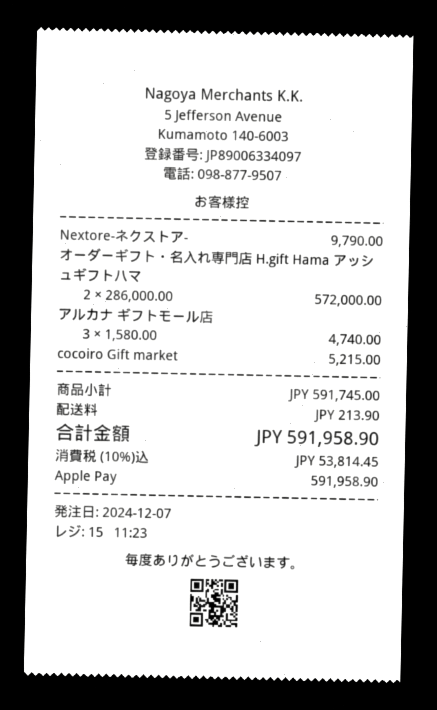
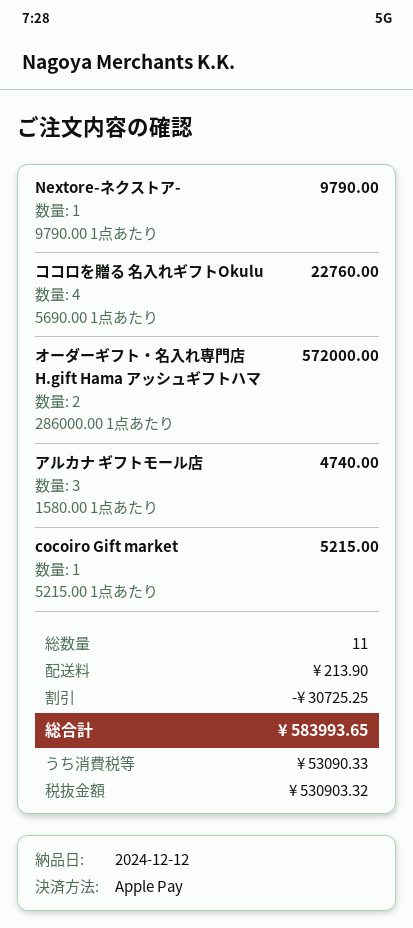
ココロを贈る 名入れギフトOkulu: none -> 4 x 5690.00 = 22760.00
discount: none -> 30725.25
tax: 53814.45 -> 53090.33
total: 591958.90 -> 583993.65

